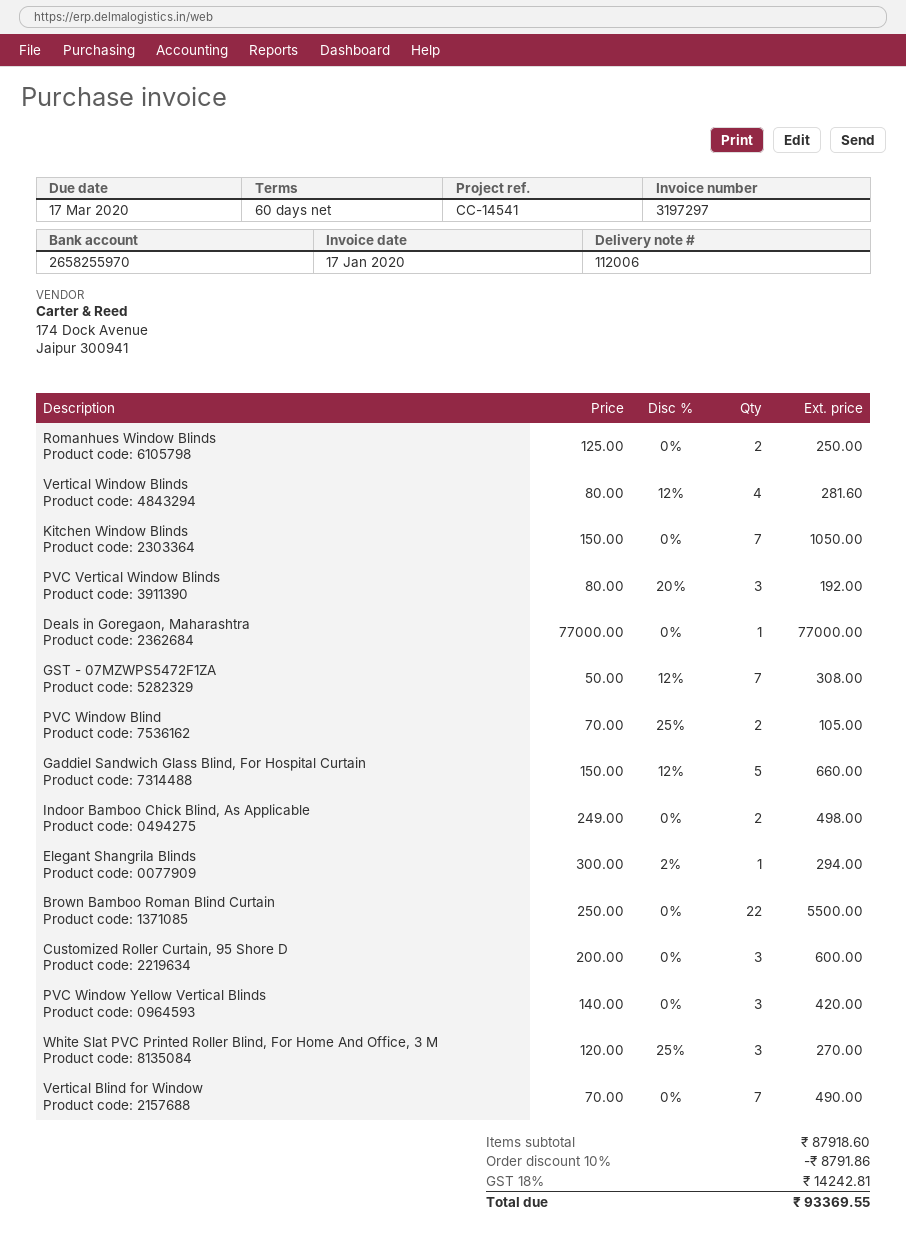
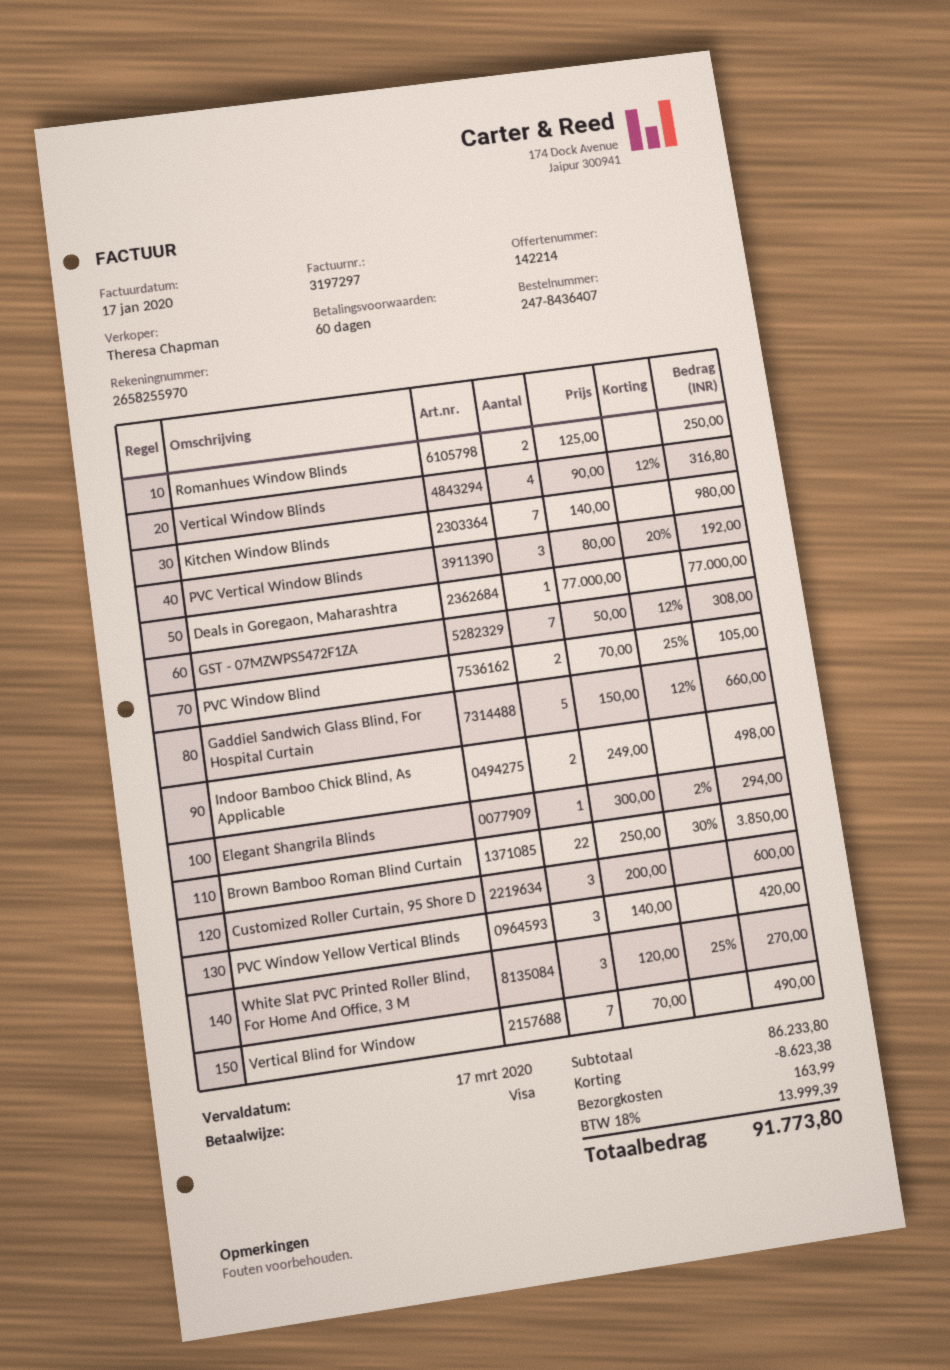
Vertical Window Blinds: 4 x 80.00 - 12% = 281.60 -> 4 x 90.00 - 12% = 316.80
Kitchen Window Blinds: 7 x 150.00 = 1050.00 -> 7 x 140.00 = 980.00
Brown Bamboo Roman Blind Curtain: 22 x 250.00 = 5500.00 -> 22 x 250.00 - 30% = 3850.00
subtotal: 87918.60 -> 86233.80
discount: 8791.86 -> 8623.38
shipping: none -> 163.99
tax: 18% = 14242.81 -> 18% = 13999.39
total: 93369.55 -> 91773.80

